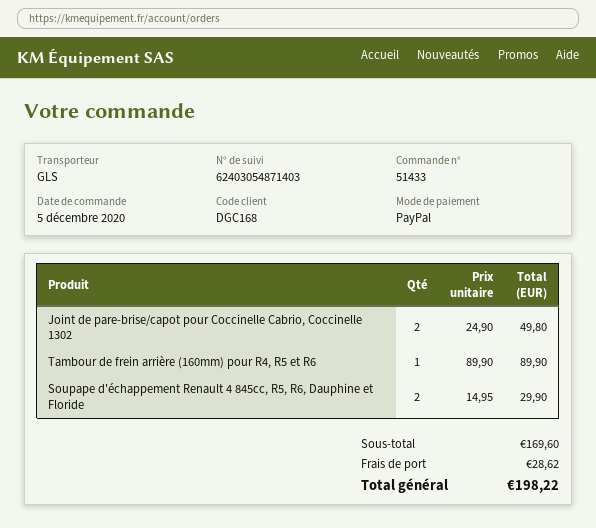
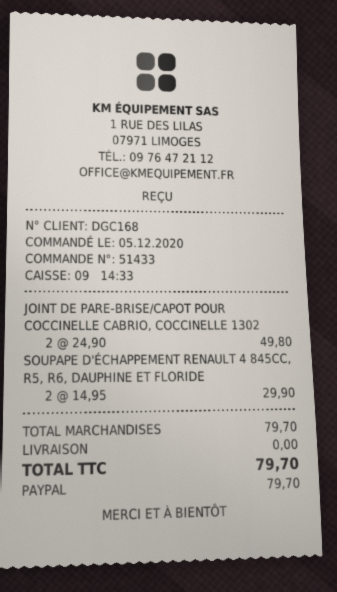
Tambour de frein arrière (160mm) pour R4, R5 et R6: 1 x 89.90 = 89.90 -> none
subtotal: 169.60 -> 79.70
shipping: 28.62 -> 0.00
total: 198.22 -> 79.70

